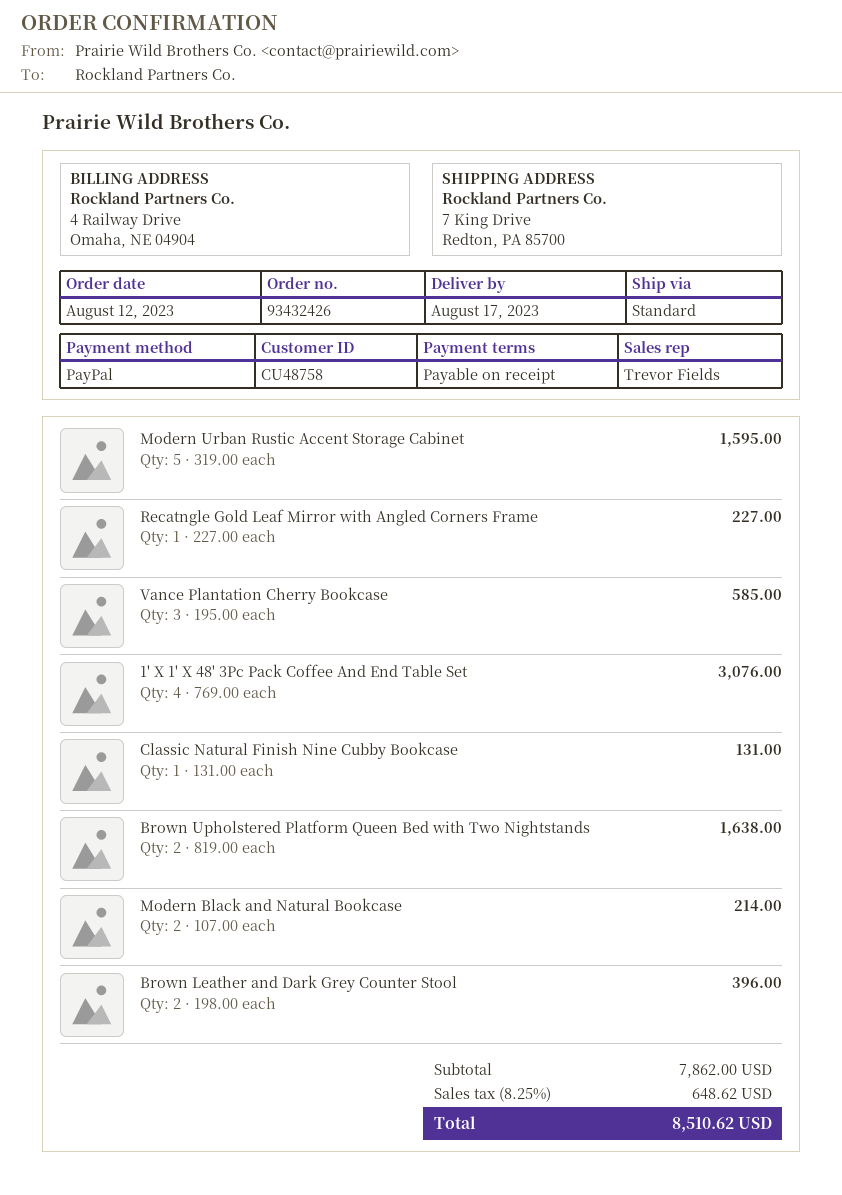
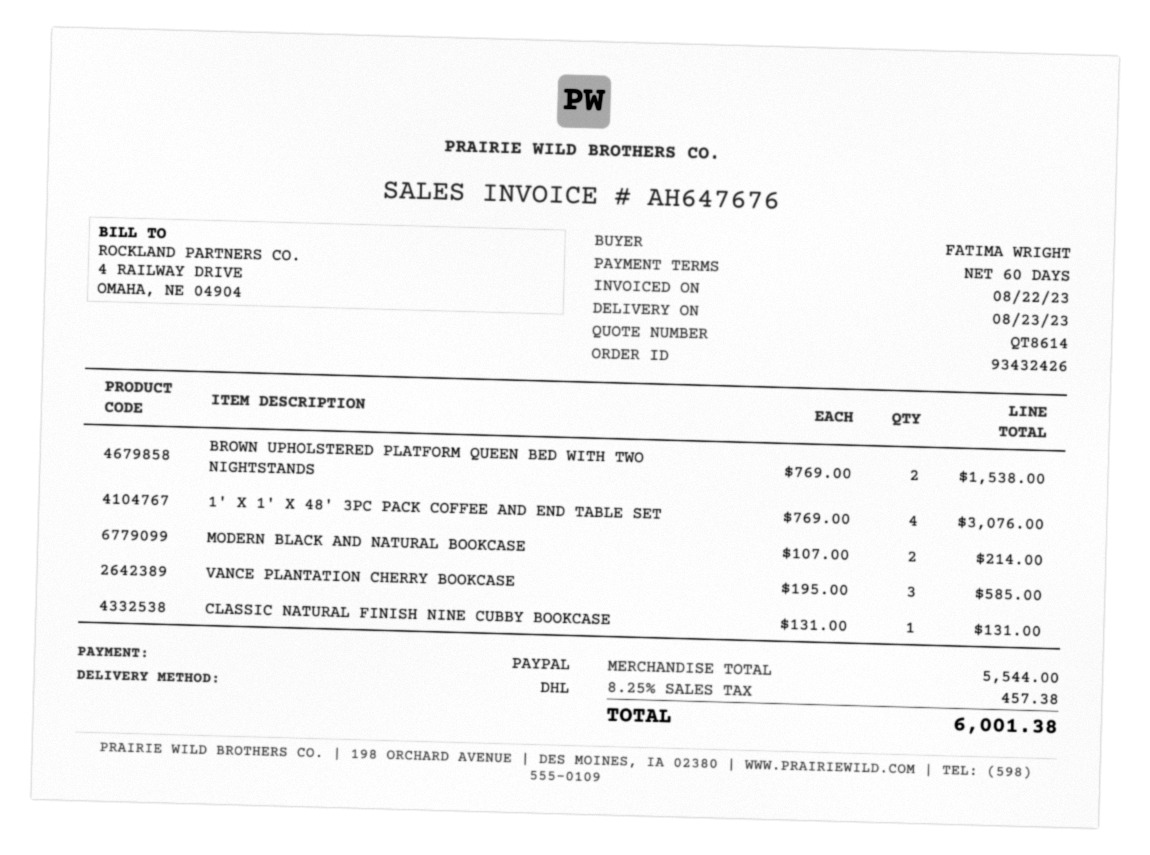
delivery date: 2023-08-17 -> 2023-08-23
payment terms: on receipt -> 60 days
shipping method: standard -> DHL
Modern Urban Rustic Accent Storage Cabinet: 5 x 319.00 = 1595.00 -> none
Recatngle Gold Leaf Mirror with Angled Corners Frame: 1 x 227.00 = 227.00 -> none
Brown Upholstered Platform Queen Bed with Two Nightstands: 2 x 819.00 = 1638.00 -> 2 x 769.00 = 1538.00
Brown Leather and Dark Grey Counter Stool: 2 x 198.00 = 396.00 -> none
subtotal: 7862.00 -> 5544.00
tax: 8.25% = 648.62 -> 8.25% = 457.38
total: 8510.62 -> 6001.38

